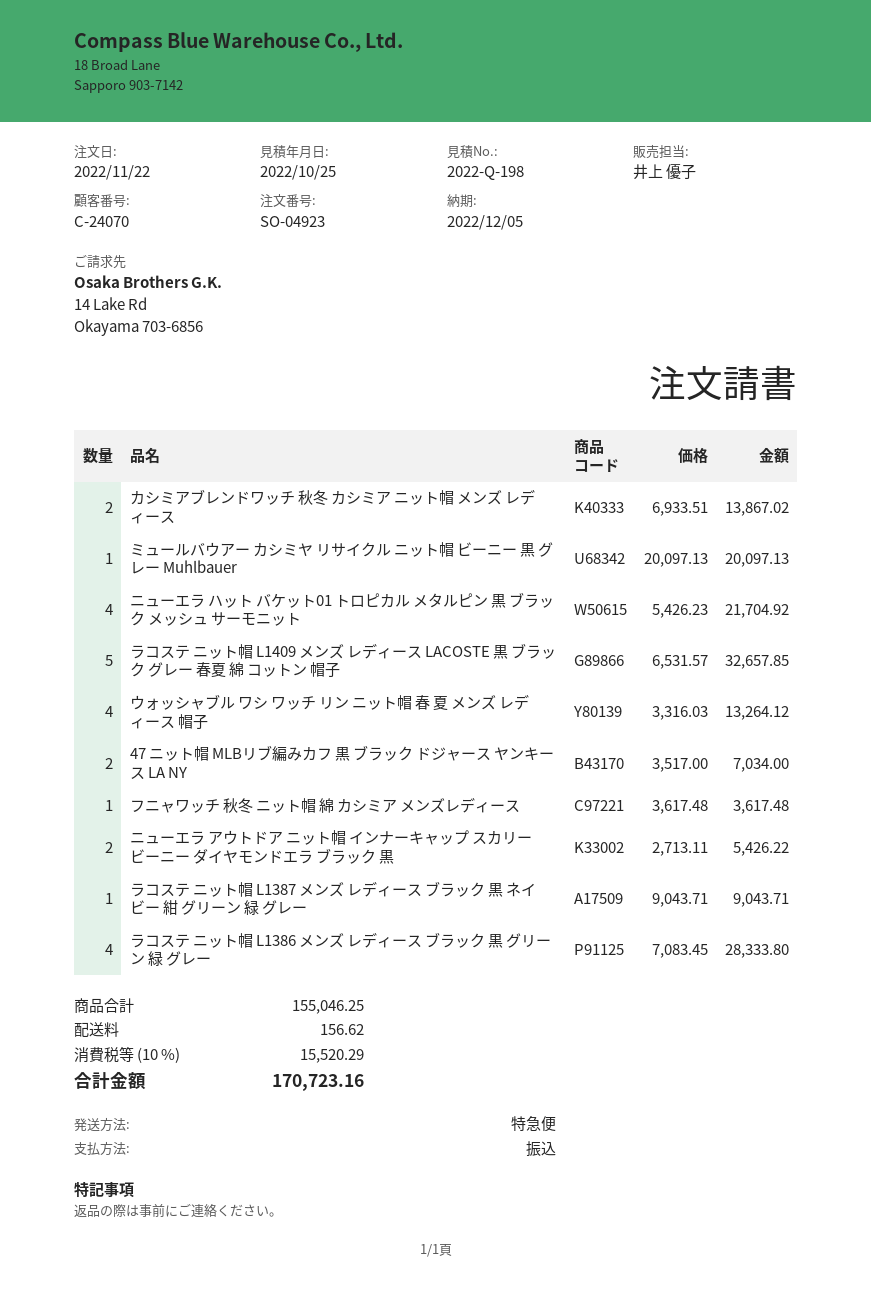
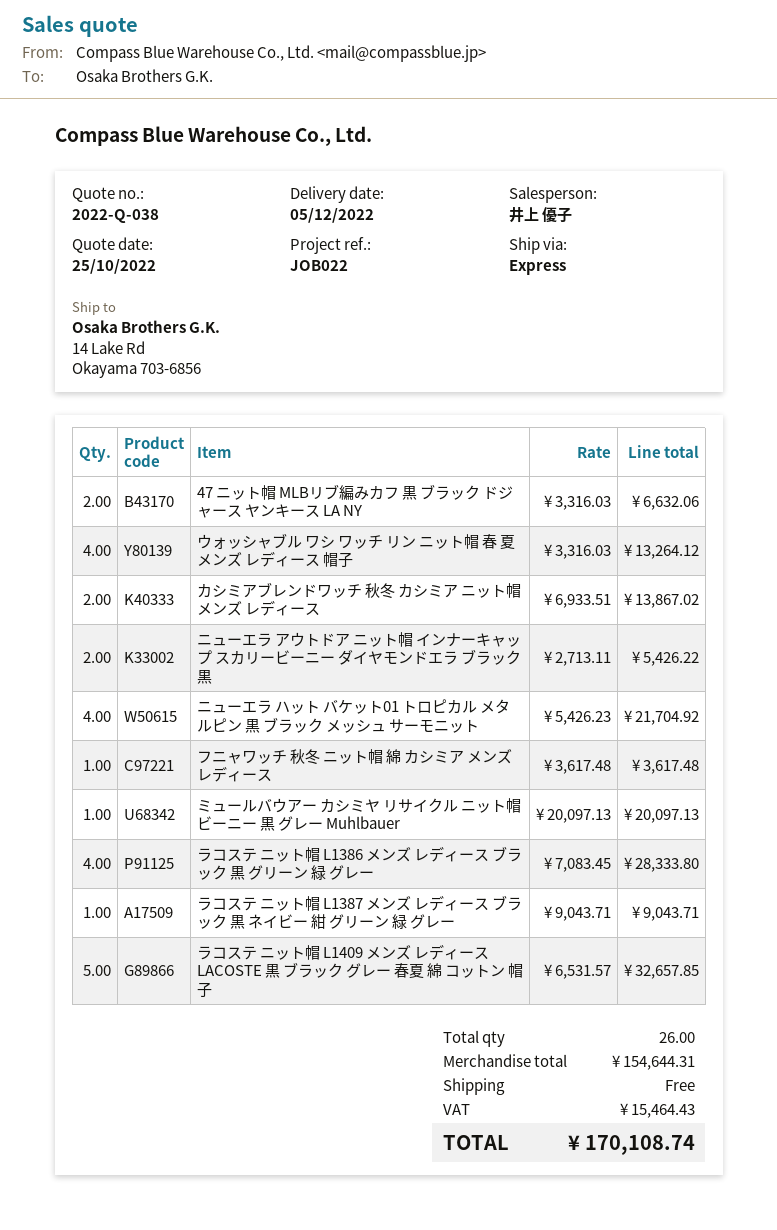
quote number: 2022-Q-198 -> 2022-Q-038
47 ニット帽 MLBリブ編みカフ 黒 ブラック ドジャース ヤンキース LA NY: 2 x 3517.00 = 7034.00 -> 2 x 3316.03 = 6632.06
subtotal: 155046.25 -> 154644.31
shipping: 156.62 -> 0.00
tax: 15520.29 -> 15464.43
total: 170723.16 -> 170108.74

